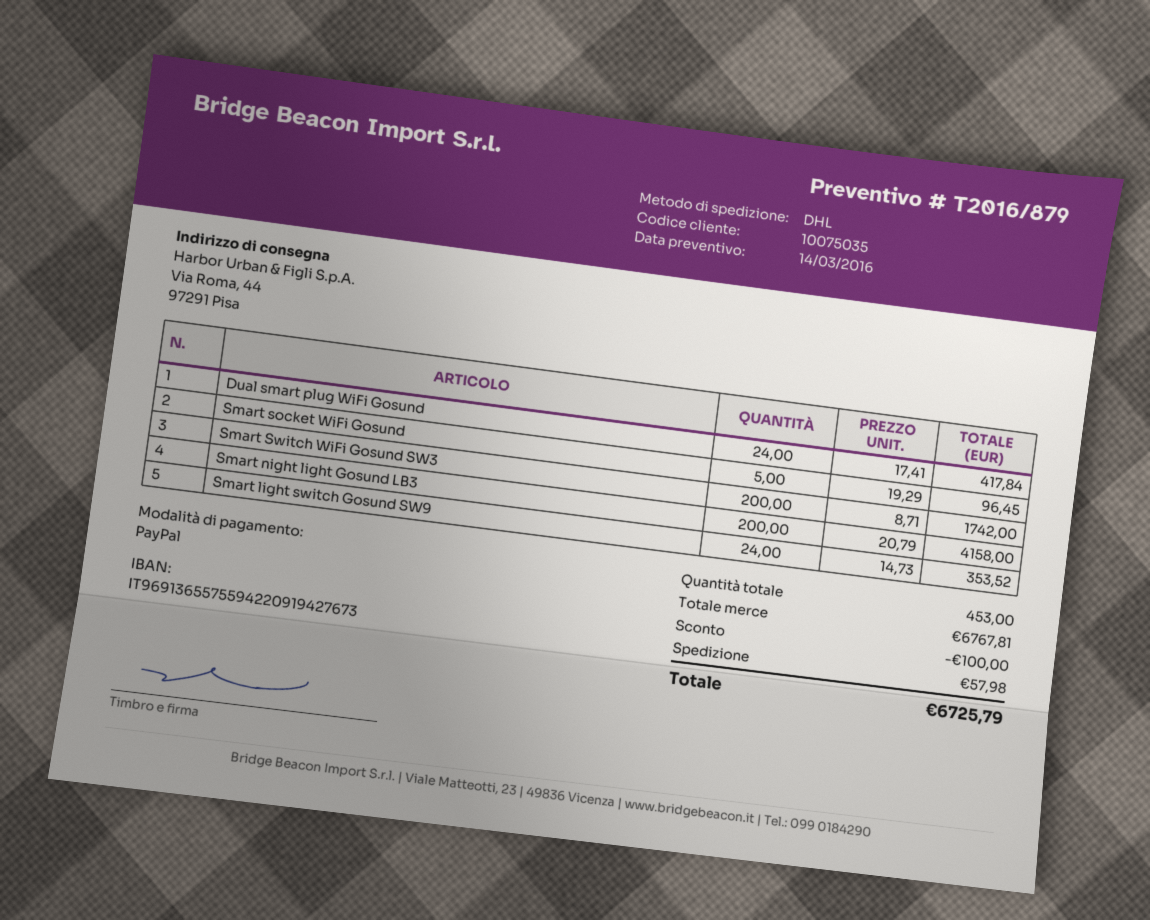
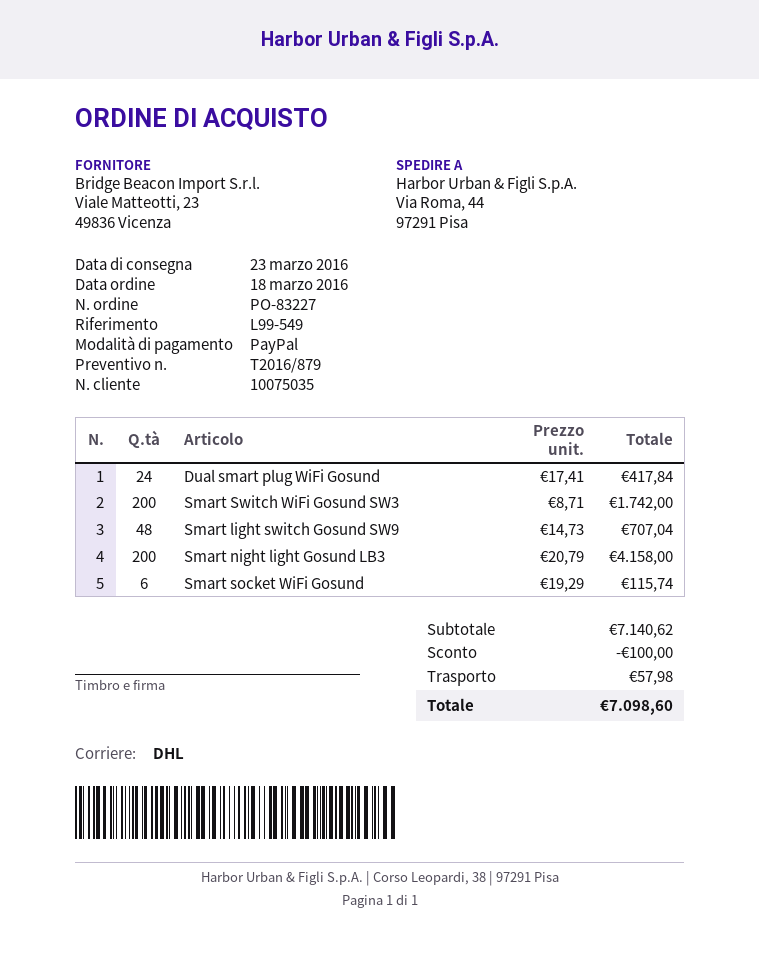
Smart socket WiFi Gosund: 5 x 19.29 = 96.45 -> 6 x 19.29 = 115.74
Smart light switch Gosund SW9: 24 x 14.73 = 353.52 -> 48 x 14.73 = 707.04
subtotal: 6767.81 -> 7140.62
total: 6725.79 -> 7098.60

